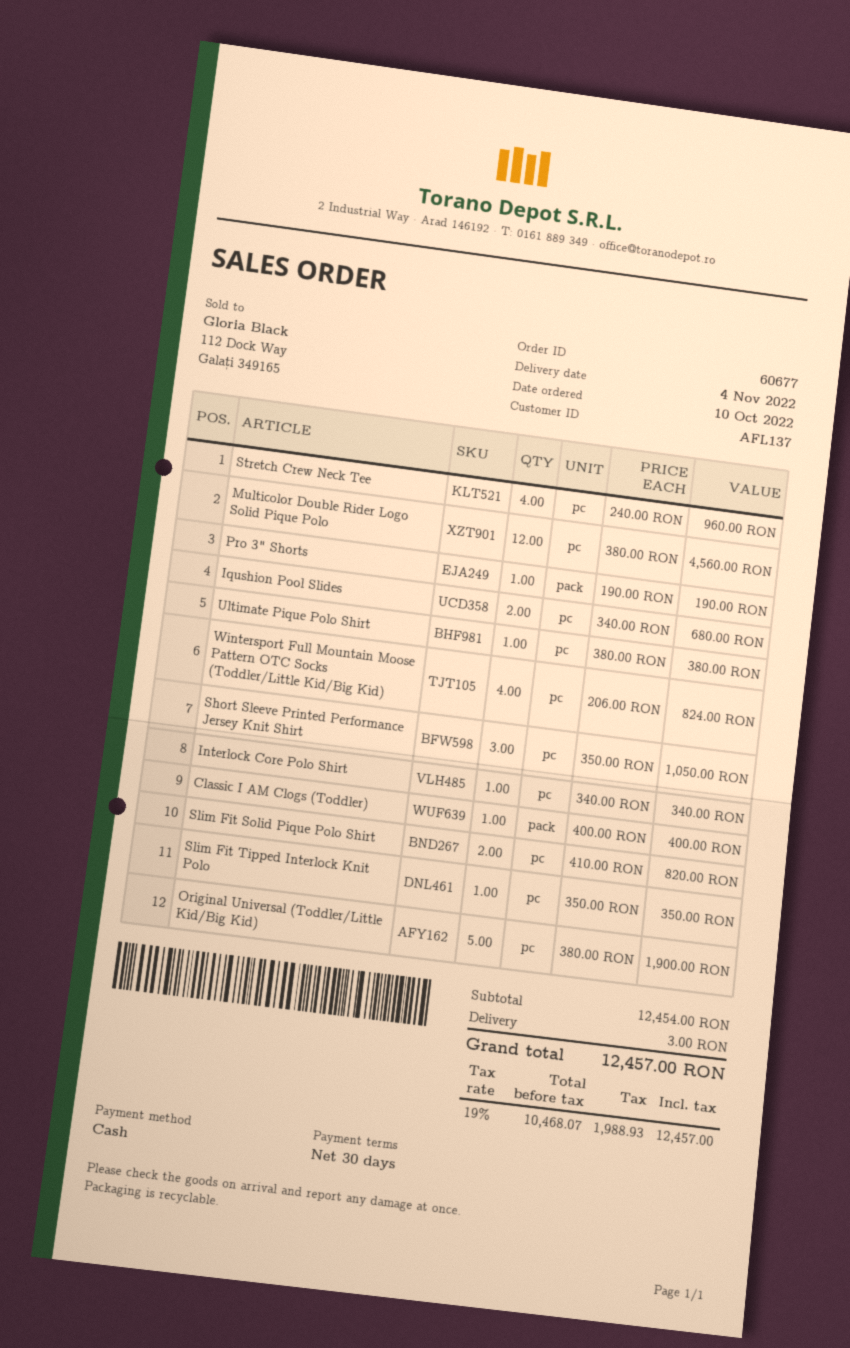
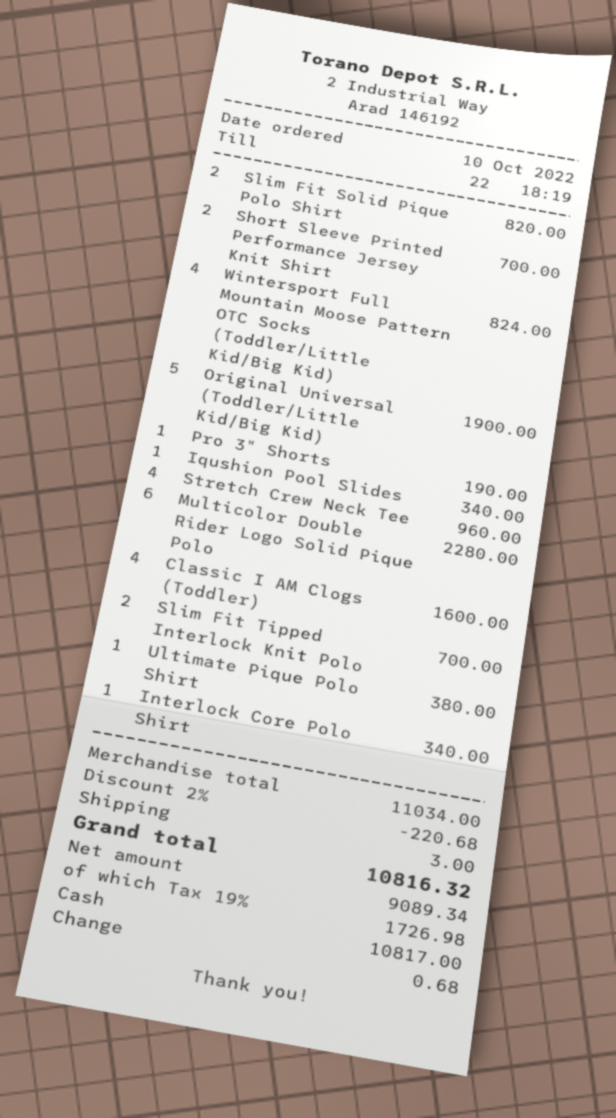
Multicolor Double Rider Logo Solid Pique Polo: 12 for 4560.00 -> 6 for 2280.00
Iqushion Pool Slides: 2 for 680.00 -> 1 for 340.00
Short Sleeve Printed Performance Jersey Knit Shirt: 3 for 1050.00 -> 2 for 700.00
Classic I AM Clogs (Toddler): 1 for 400.00 -> 4 for 1600.00
Slim Fit Tipped Interlock Knit Polo: 1 for 350.00 -> 2 for 700.00
subtotal: 12454.00 -> 11034.00
discount: none -> 2% = 220.68
net: 10468.07 -> 9089.34
tax: 19% = 1988.93 -> 19% = 1726.98
total: 12457.00 -> 10816.32

